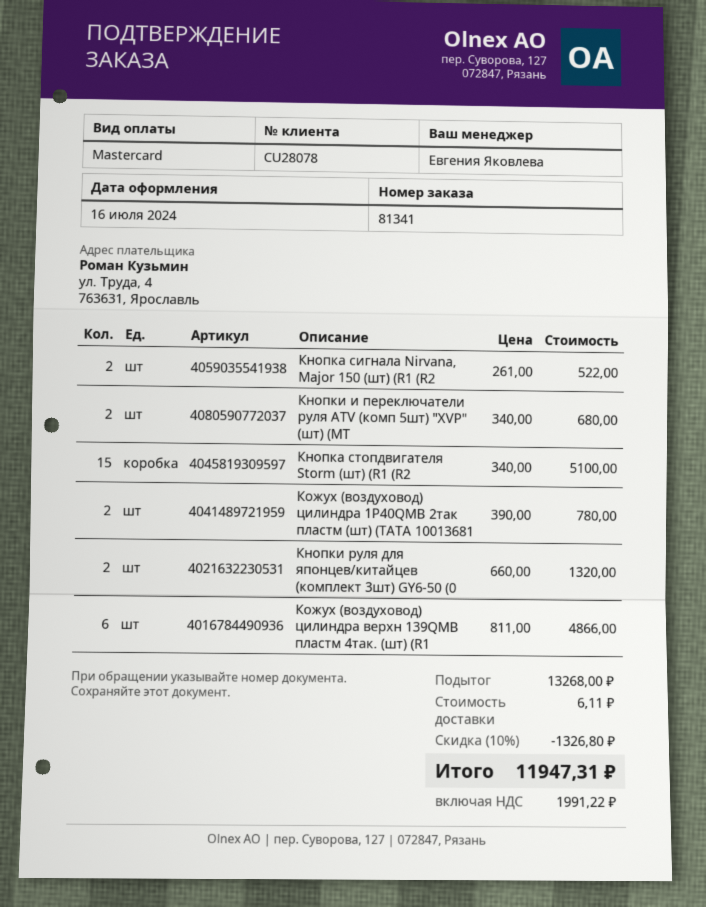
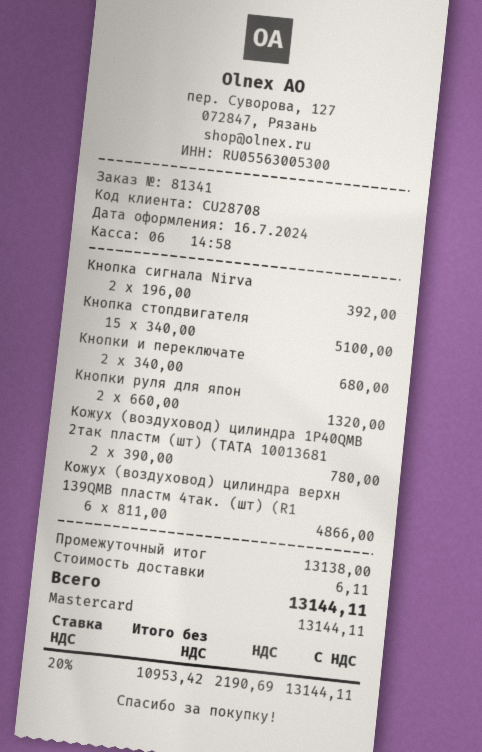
customer number: CU28078 -> CU28708
Кнопка сигнала Nirvana, Major 150 (шт) (R1 (R2: 2 x 261.00 = 522.00 -> 2 x 196.00 = 392.00
subtotal: 13268.00 -> 13138.00
discount: 10% = 1326.80 -> none
tax: 1991.22 -> 2190.69
total: 11947.31 -> 13144.11

